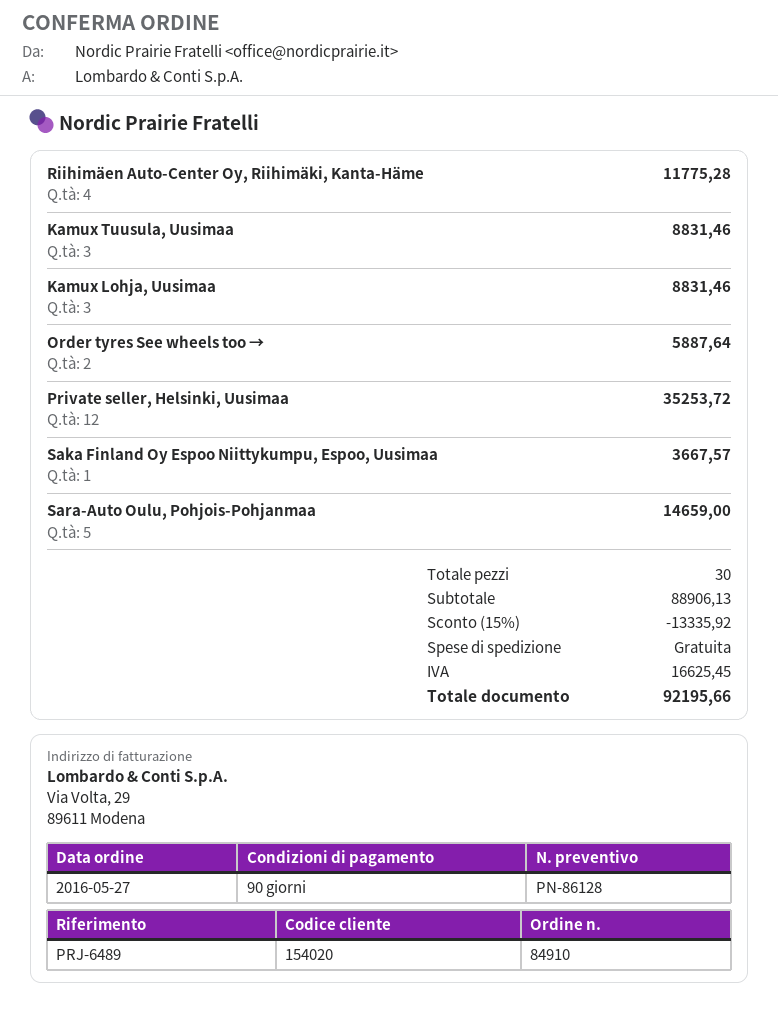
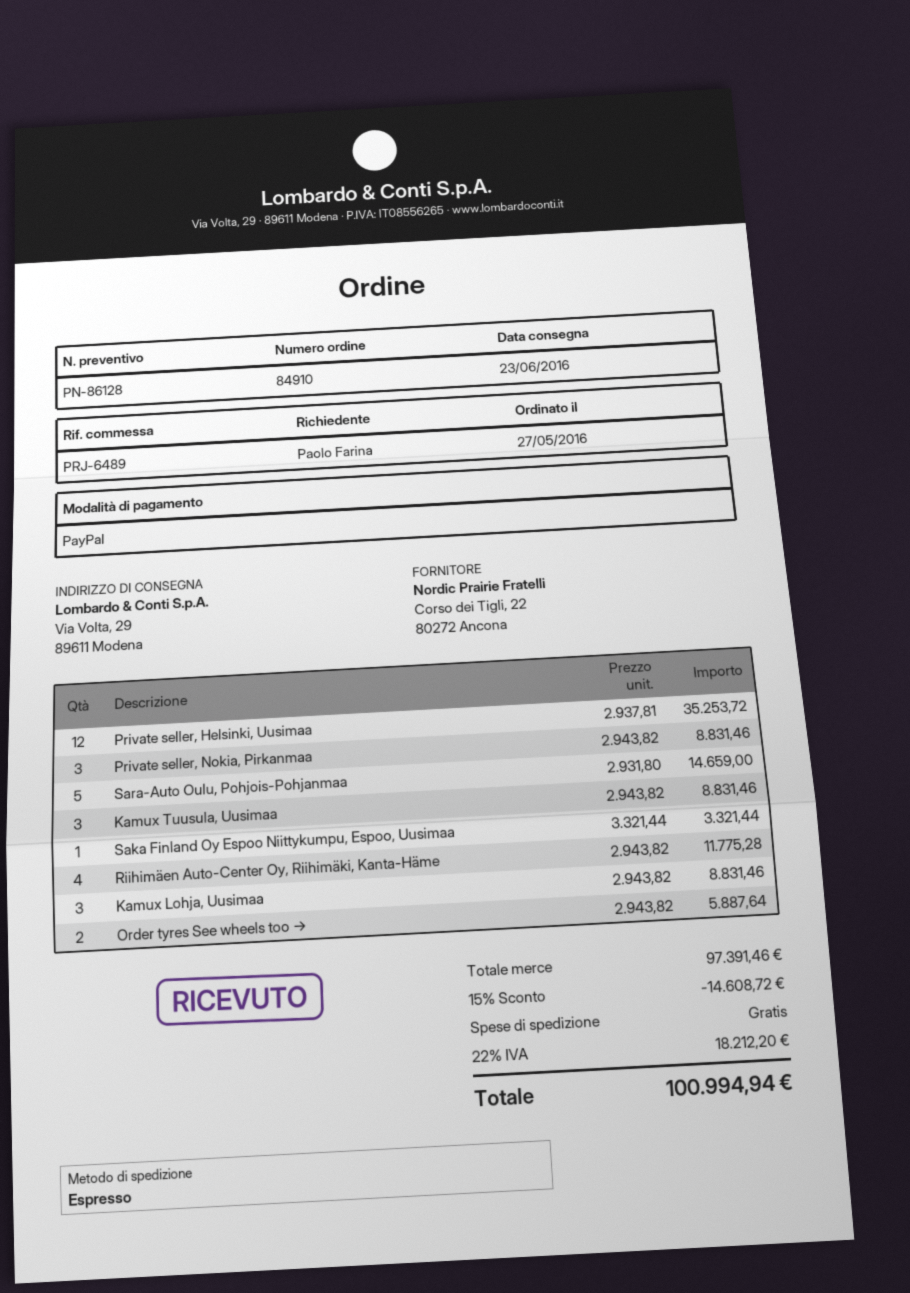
Saka Finland Oy Espoo Niittykumpu, Espoo, Uusimaa: 1 for 3667.57 -> 1 for 3321.44
Private seller, Nokia, Pirkanmaa: none -> 3 for 8831.46
subtotal: 88906.13 -> 97391.46
discount: 15% = 13335.92 -> 15% = 14608.72
tax: 16625.45 -> 18212.20
total: 92195.66 -> 100994.94

